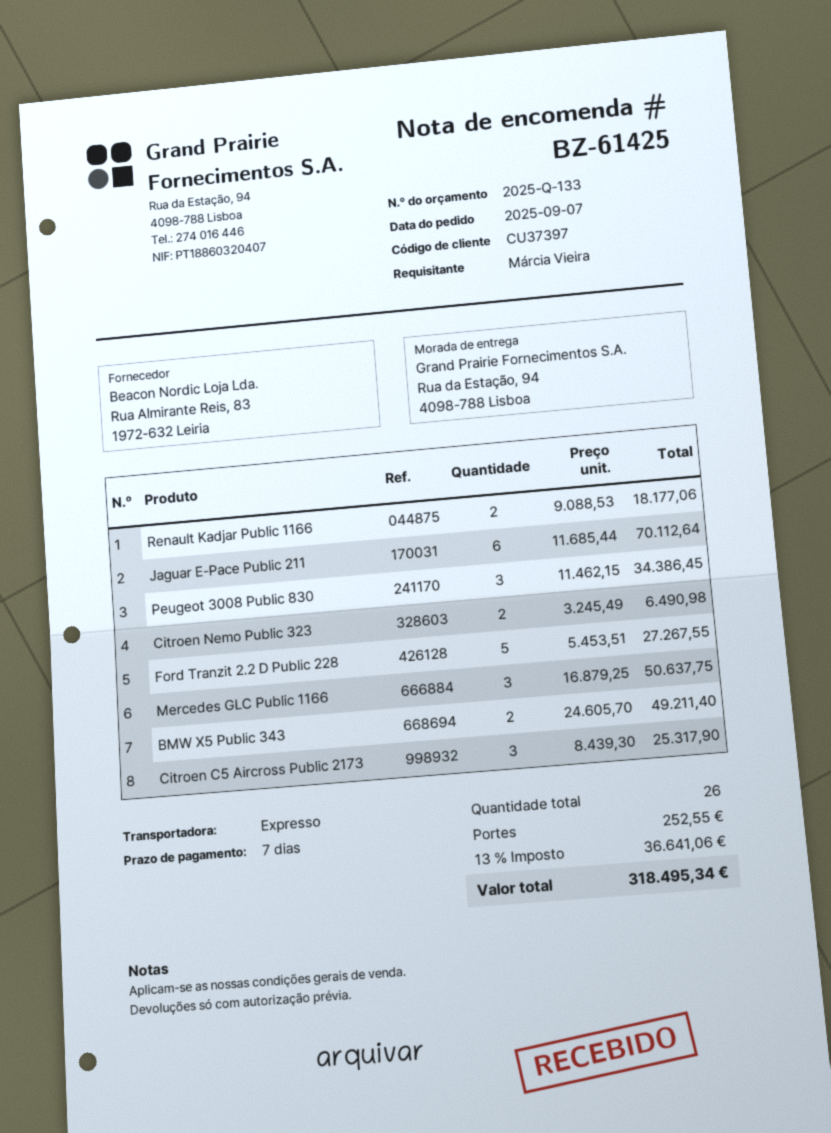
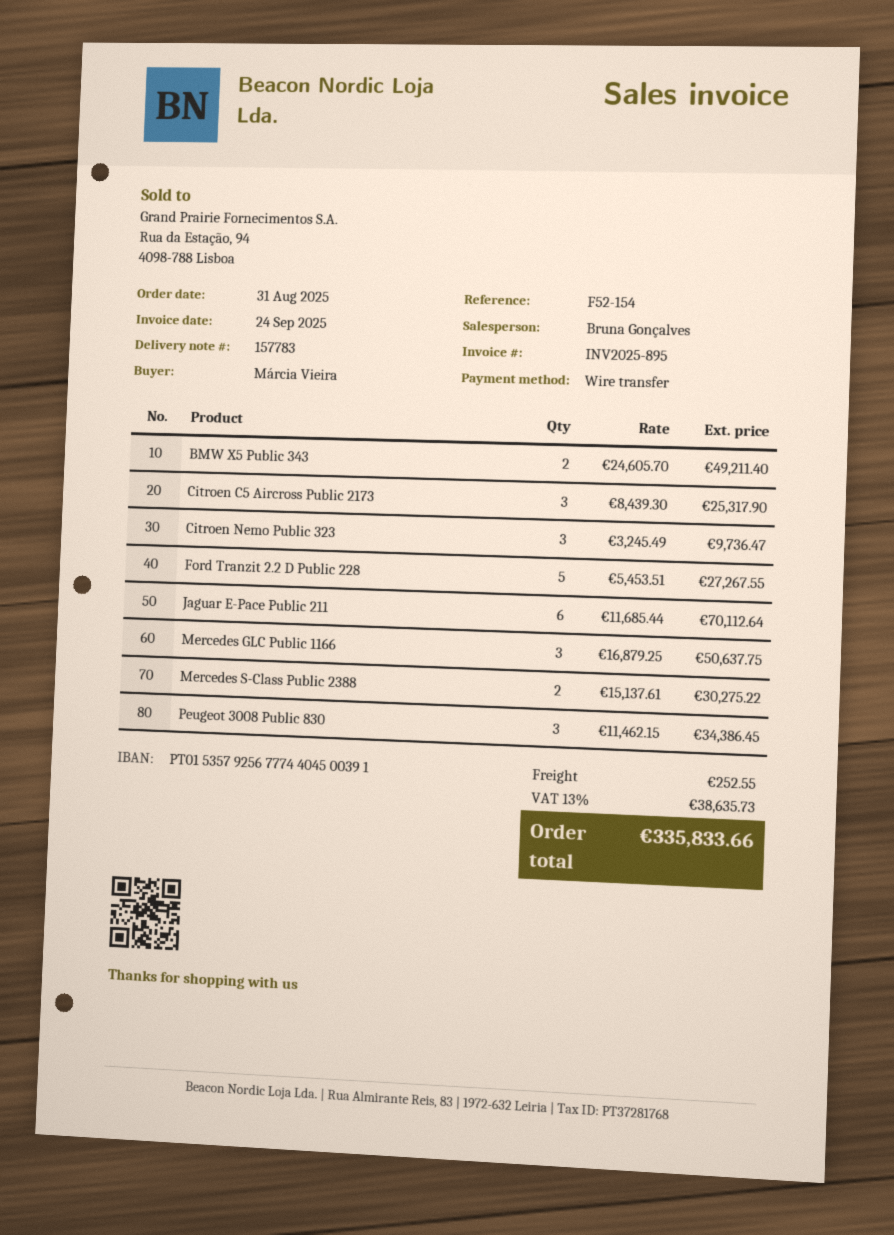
order date: 2025-09-07 -> 2025-08-31
Renault Kadjar Public 1166: 2 x 9088.53 = 18177.06 -> none
Citroen Nemo Public 323: 2 x 3245.49 = 6490.98 -> 3 x 3245.49 = 9736.47
Mercedes S-Class Public 2388: none -> 2 x 15137.61 = 30275.22
tax: 13% = 36641.06 -> 13% = 38635.73
total: 318495.34 -> 335833.66

